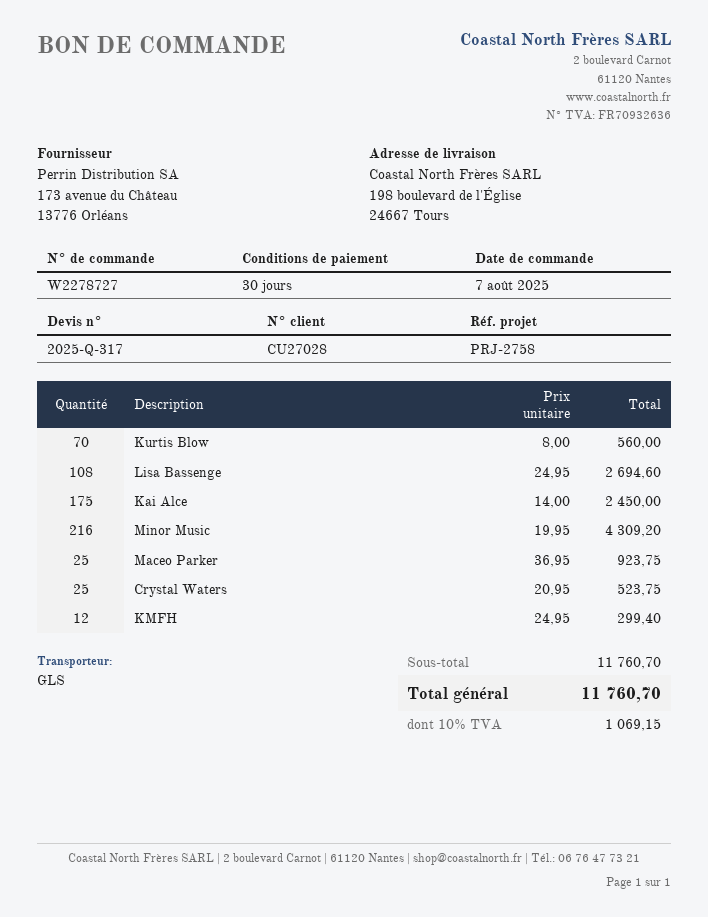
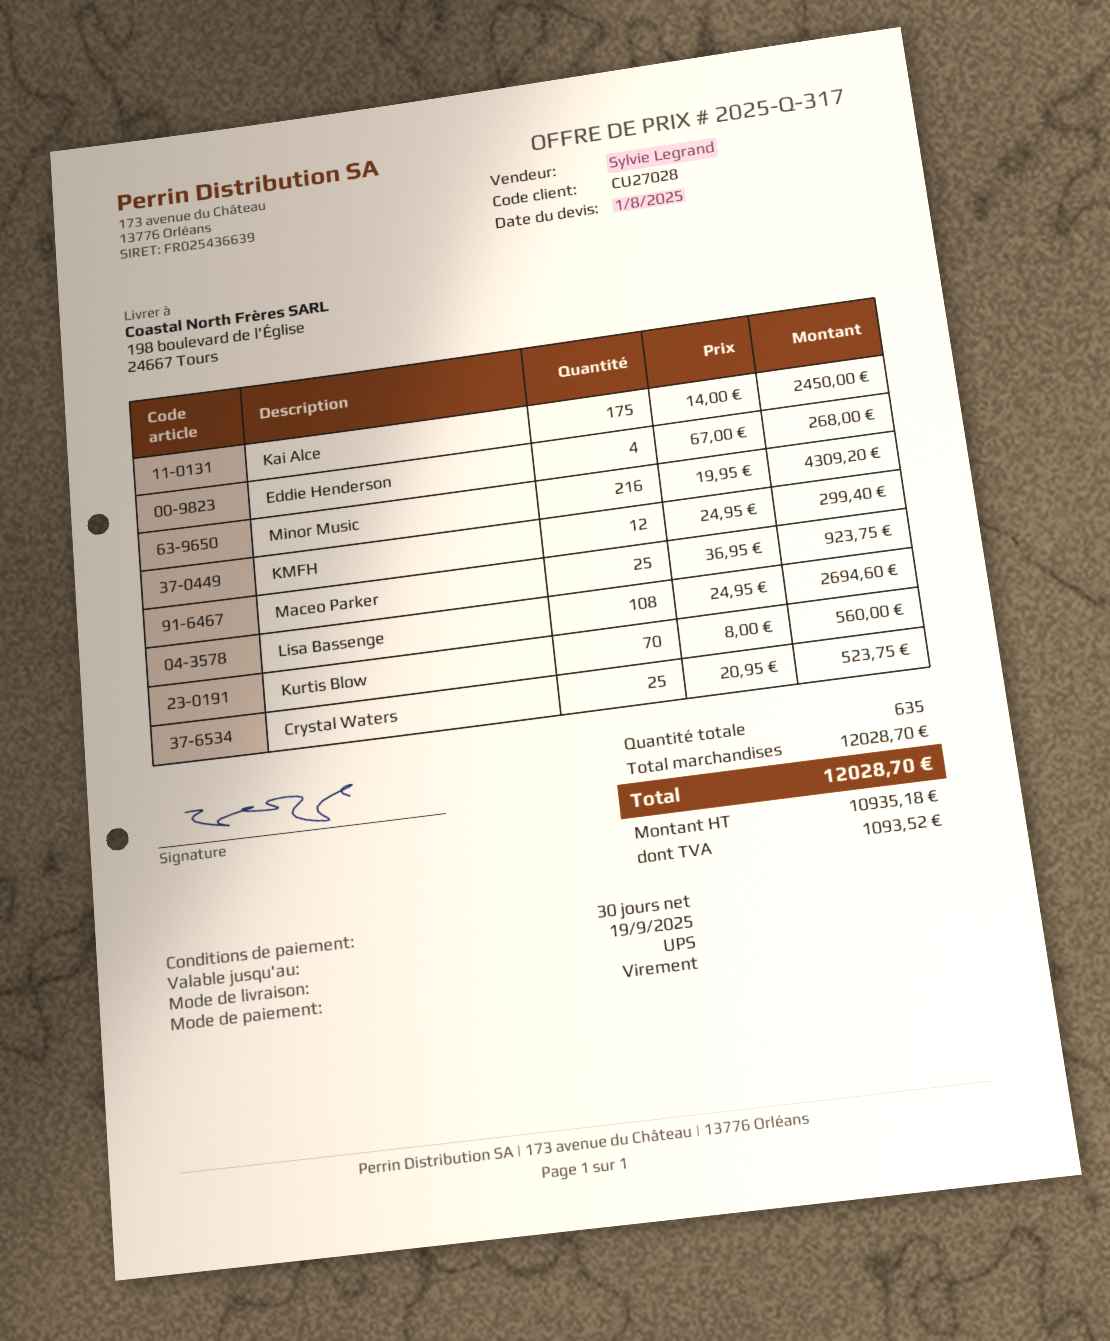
shipping method: GLS -> UPS
Eddie Henderson: none -> 4 x 67.00 = 268.00
subtotal: 11760.70 -> 12028.70
tax: 1069.15 -> 1093.52
total: 11760.70 -> 12028.70

